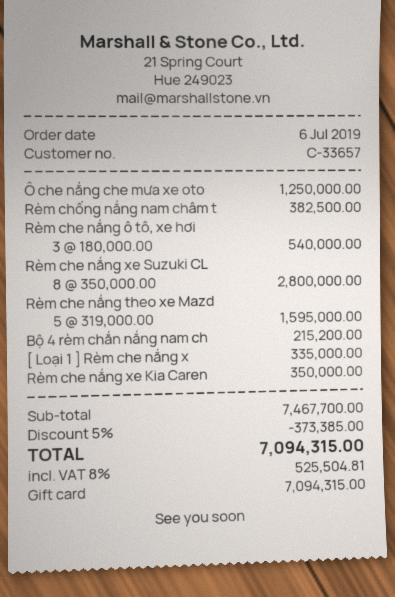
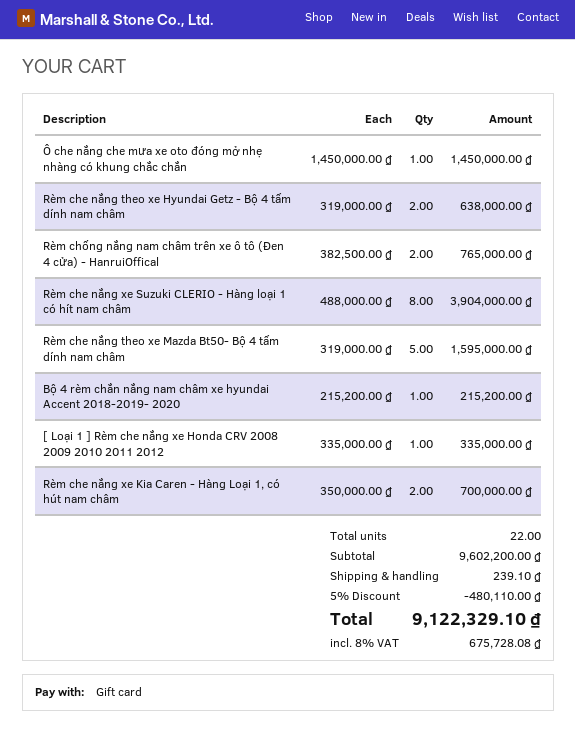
Ô che nắng che mưa xe oto: 1 x 1250000.00 = 1250000.00 -> 1 x 1450000.00 = 1450000.00
Rèm chống nắng nam châm t: 1 x 382500.00 = 382500.00 -> 2 x 382500.00 = 765000.00
Rèm che nắng ô tô, xe hơi: 3 x 180000.00 = 540000.00 -> none
Rèm che nắng xe Suzuki CL: 8 x 350000.00 = 2800000.00 -> 8 x 488000.00 = 3904000.00
Rèm che nắng xe Kia Caren: 1 x 350000.00 = 350000.00 -> 2 x 350000.00 = 700000.00
Rèm che nắng theo xe Hyundai Getz - Bộ 4 tấm dính nam châm: none -> 2 x 319000.00 = 638000.00
subtotal: 7467700.00 -> 9602200.00
discount: 5% = 373385.00 -> 5% = 480110.00
shipping: none -> 239.10
tax: 8% = 525504.81 -> 8% = 675728.08
total: 7094315.00 -> 9122329.10

